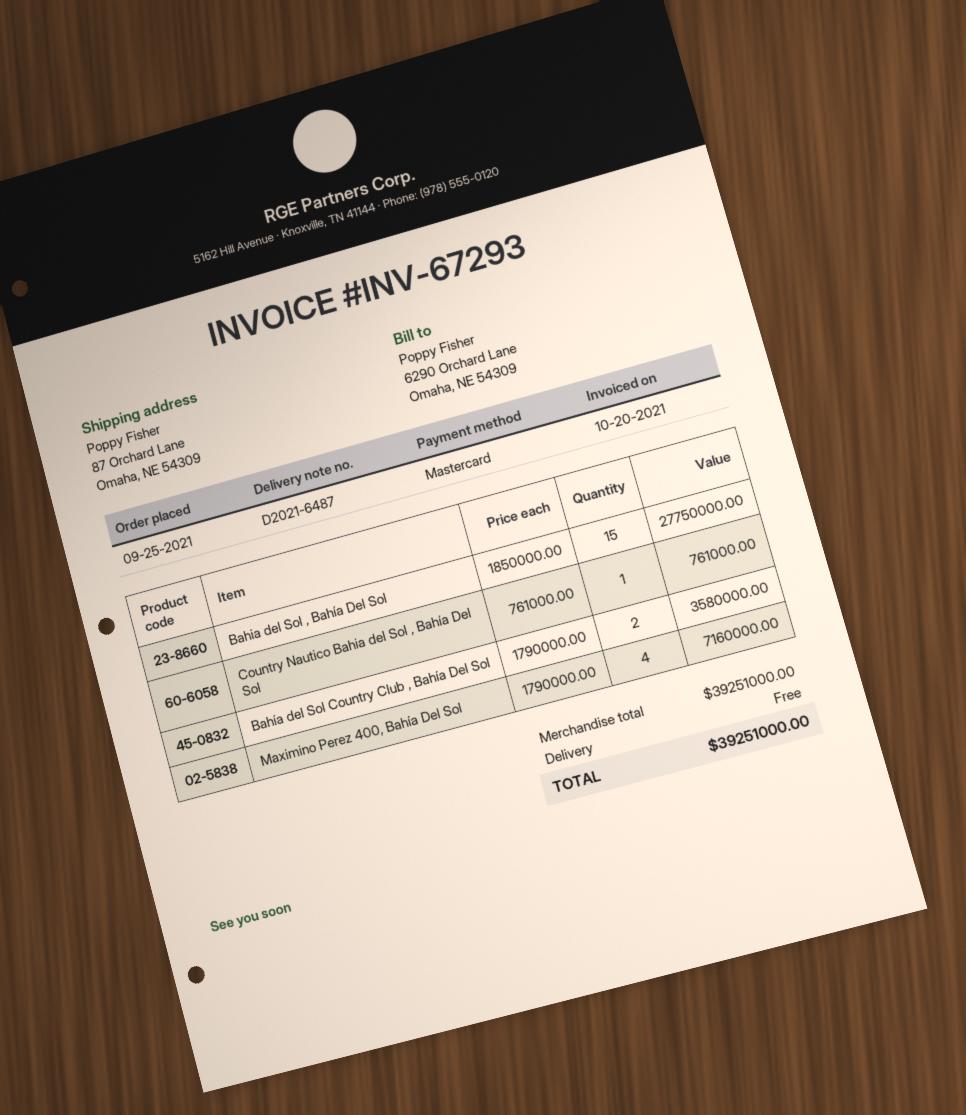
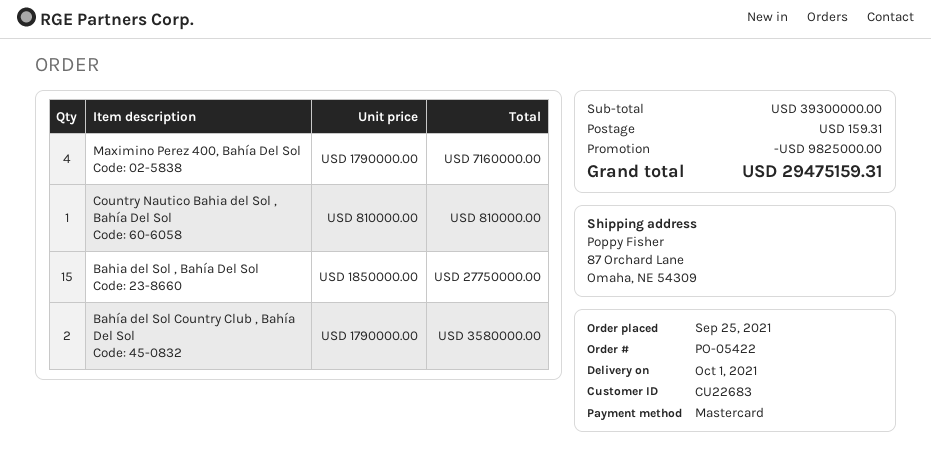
Country Nautico Bahia del Sol , Bahía Del Sol: 1 x 761000.00 = 761000.00 -> 1 x 810000.00 = 810000.00
subtotal: 39251000.00 -> 39300000.00
discount: none -> 9825000.00
shipping: 0.00 -> 159.31
total: 39251000.00 -> 29475159.31

